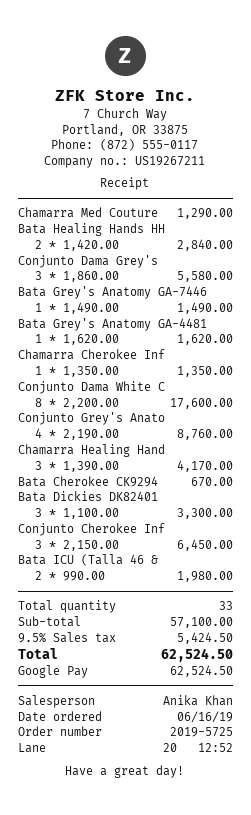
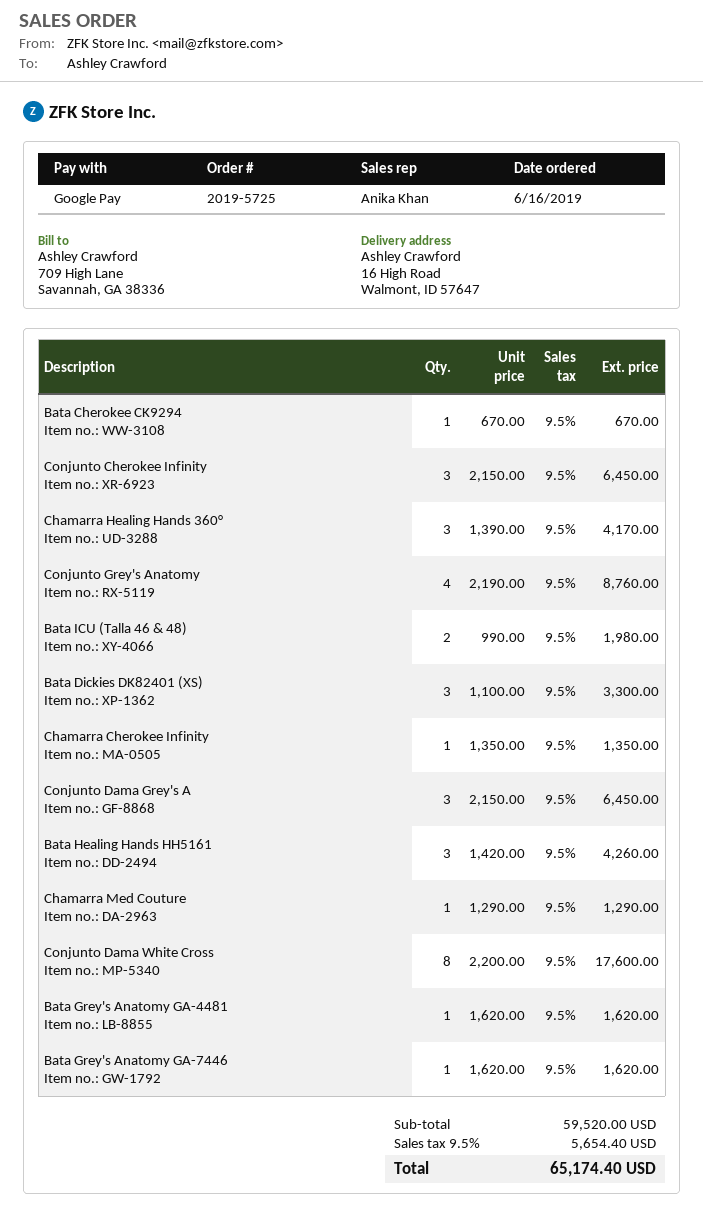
Bata Healing Hands HH: 2 x 1420.00 = 2840.00 -> 3 x 1420.00 = 4260.00
Conjunto Dama Grey's: 3 x 1860.00 = 5580.00 -> 3 x 2150.00 = 6450.00
Bata Grey's Anatomy GA-7446: 1 x 1490.00 = 1490.00 -> 1 x 1620.00 = 1620.00
subtotal: 57100.00 -> 59520.00
tax: 9.5% = 5424.50 -> 9.5% = 5654.40
total: 62524.50 -> 65174.40

